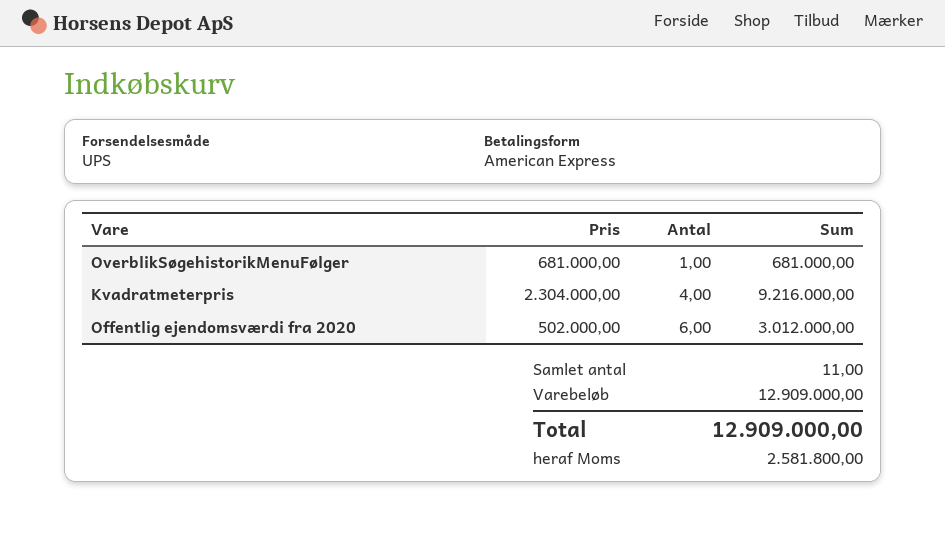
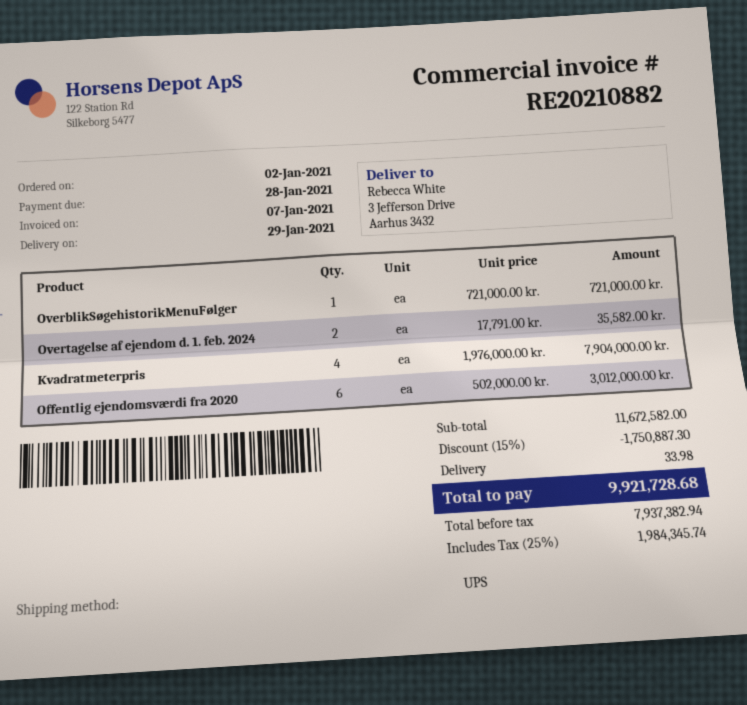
OverblikSøgehistorikMenuFølger: 1 x 681000.00 = 681000.00 -> 1 x 721000.00 = 721000.00
Kvadratmeterpris: 4 x 2304000.00 = 9216000.00 -> 4 x 1976000.00 = 7904000.00
Overtagelse af ejendom d. 1. feb. 2024: none -> 2 x 17791.00 = 35582.00
subtotal: 12909000.00 -> 11672582.00
discount: none -> 15% = 1750887.30
shipping: none -> 33.98
tax: 2581800.00 -> 1984345.74
total: 12909000.00 -> 9921728.68

